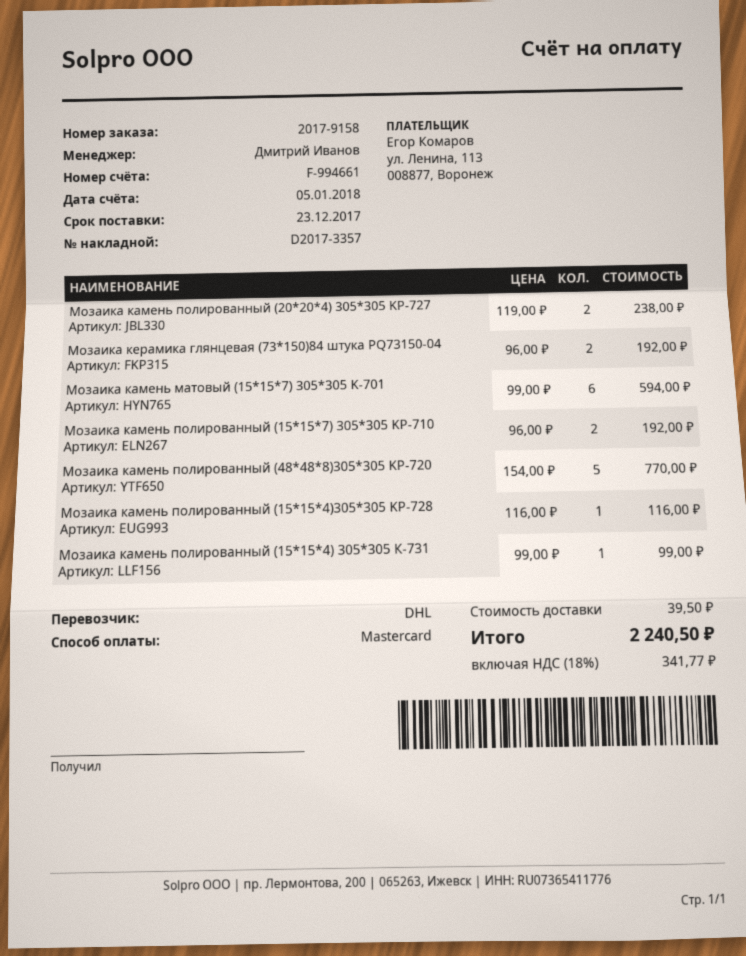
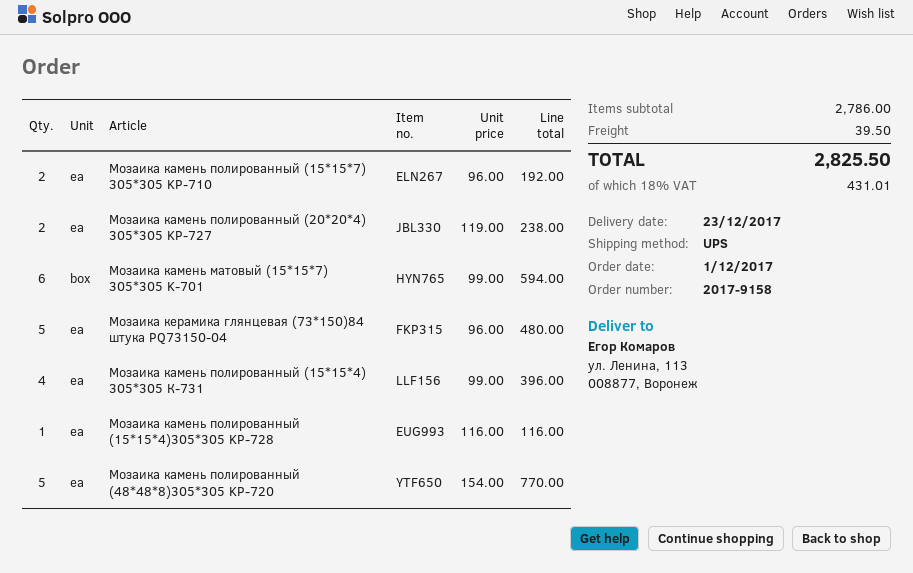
shipping method: DHL -> UPS
Мозаика керамика глянцевая (73*150)84 штука PQ73150-04: 2 x 96.00 = 192.00 -> 5 x 96.00 = 480.00
Мозаика камень полированный (15*15*4) 305*305 К-731: 1 x 99.00 = 99.00 -> 4 x 99.00 = 396.00
tax: 18% = 341.77 -> 18% = 431.01
total: 2240.50 -> 2825.50

